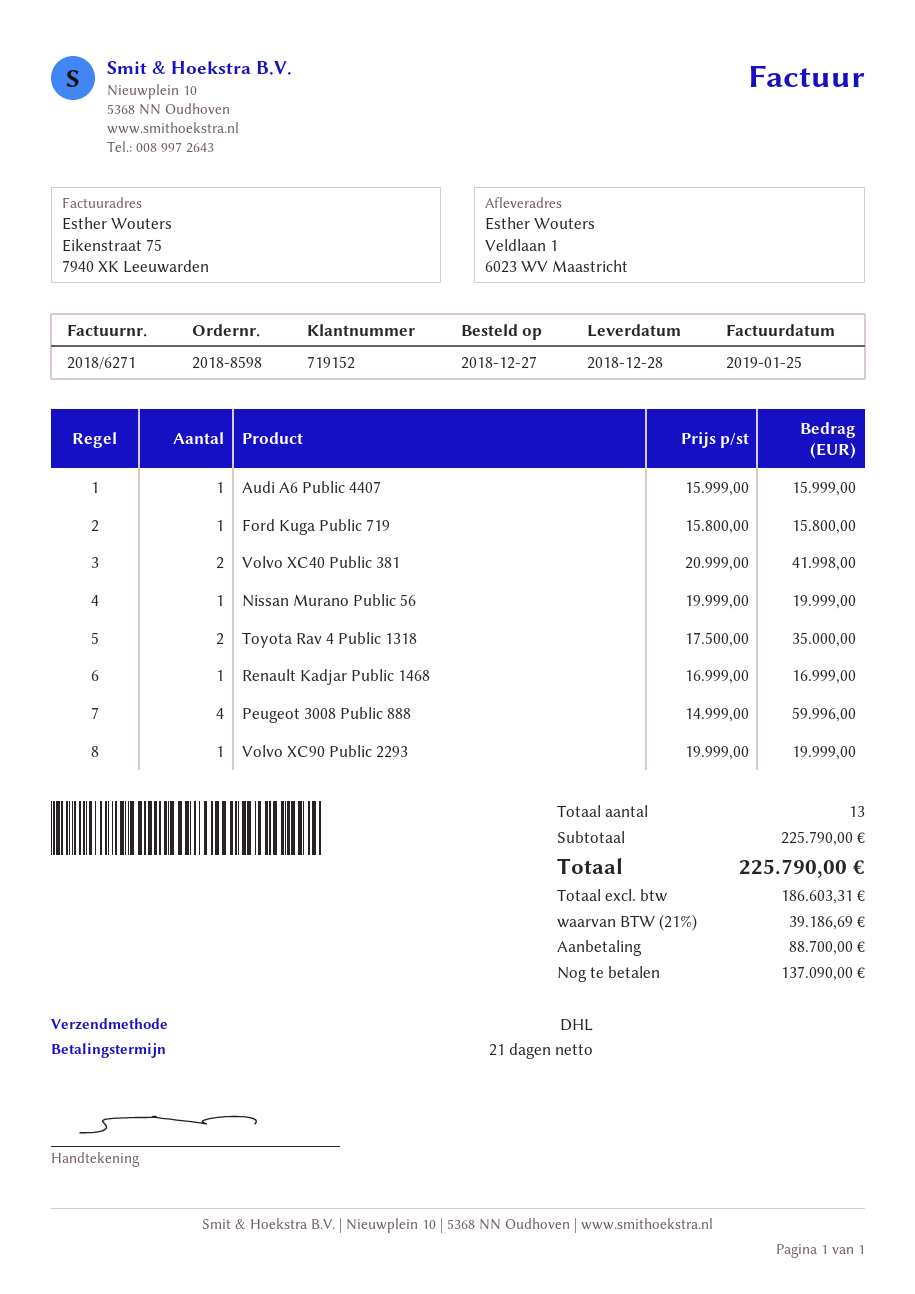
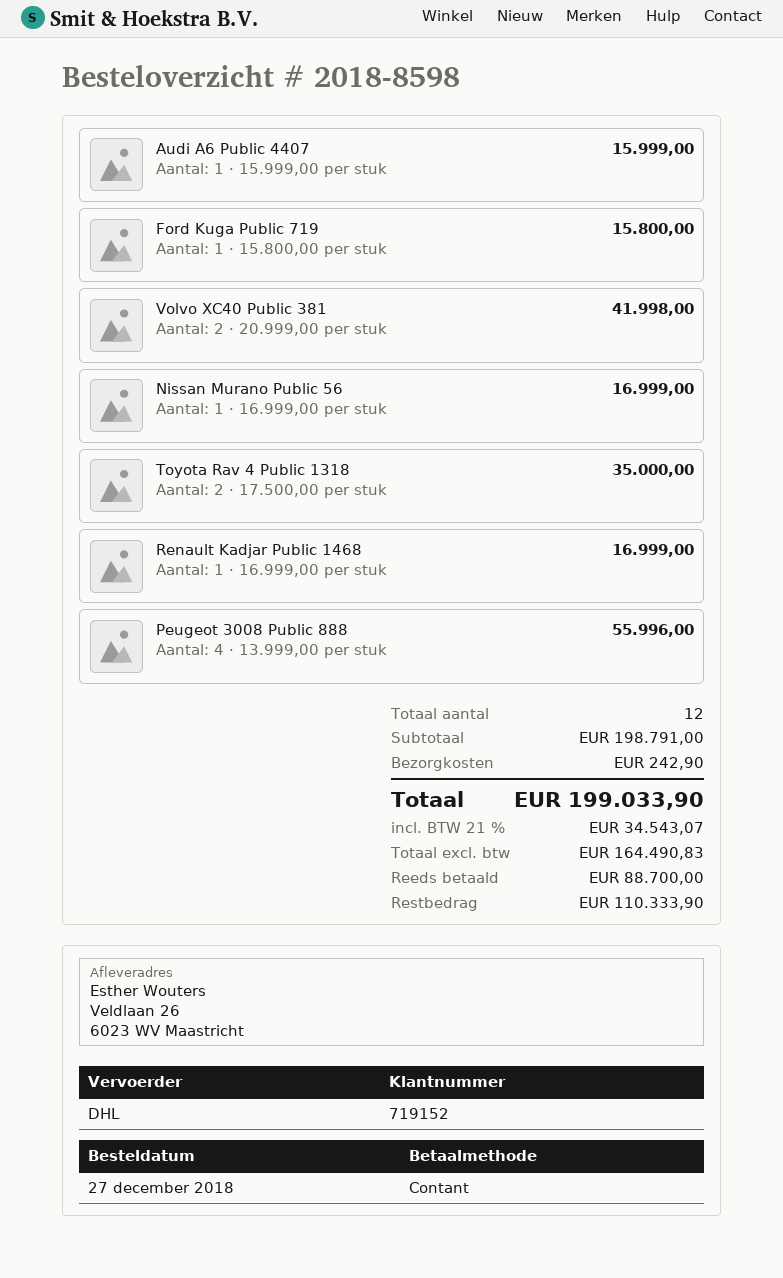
ship to: Veldlaan 1, 6023 WV Maastricht -> Veldlaan 26, 6023 WV Maastricht
Nissan Murano Public 56: 1 x 19999.00 = 19999.00 -> 1 x 16999.00 = 16999.00
Peugeot 3008 Public 888: 4 x 14999.00 = 59996.00 -> 4 x 13999.00 = 55996.00
Volvo XC90 Public 2293: 1 x 19999.00 = 19999.00 -> none
total quantity: 13 -> 12
subtotal: 225790.00 -> 198791.00
shipping: none -> 242.90
net: 186603.31 -> 164490.83
tax: 21% = 39186.69 -> 21% = 34543.07
total: 225790.00 -> 199033.90
balance: 137090.00 -> 110333.90

